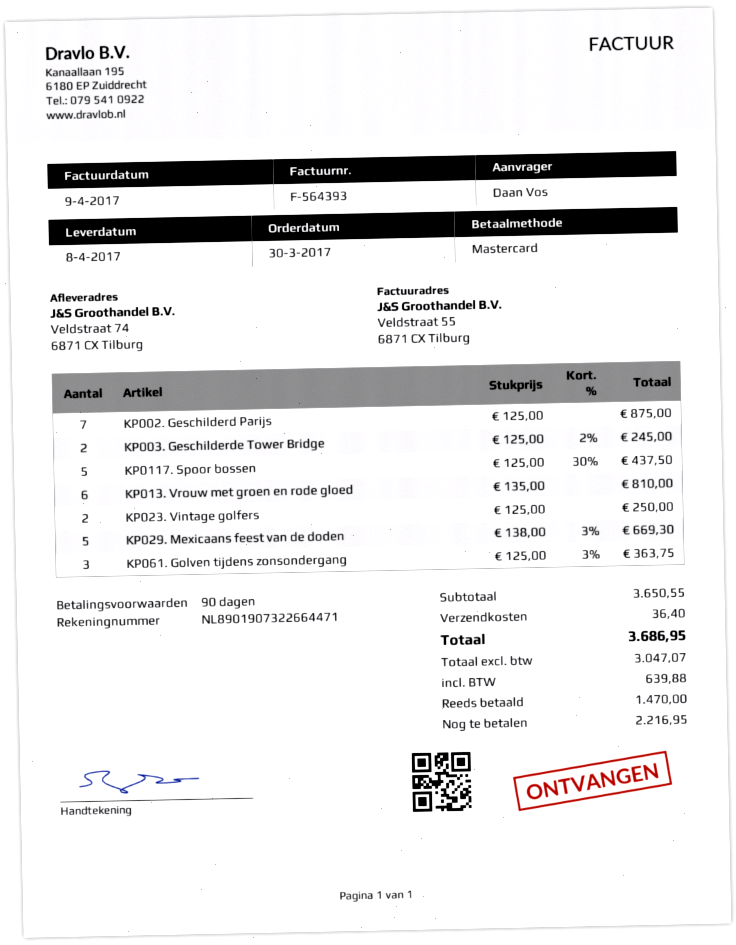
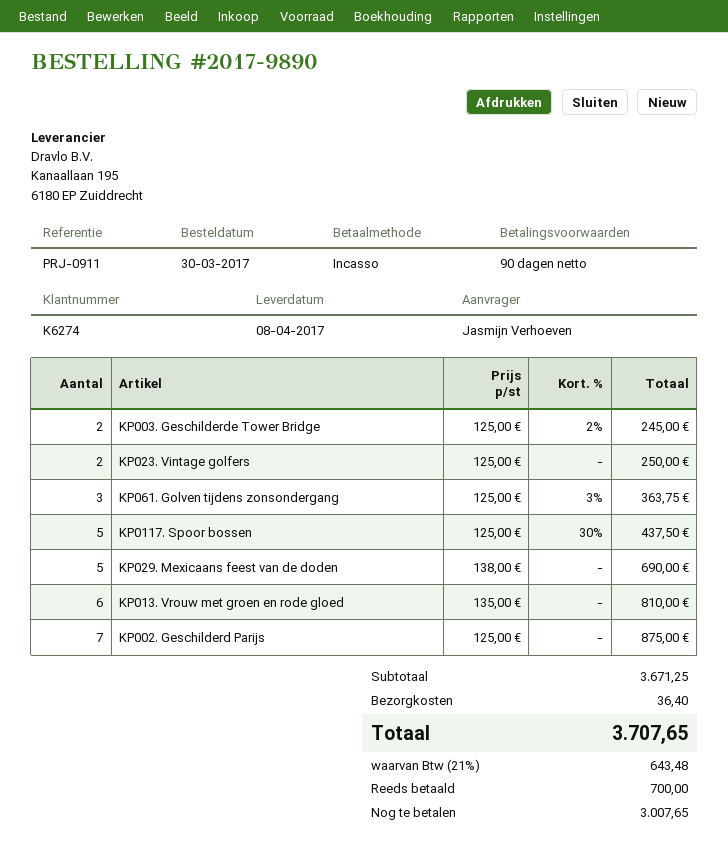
ordered by: Daan Vos -> Jasmijn Verhoeven
payment method: Mastercard -> direct debit
KP029. Mexicaans feest van de doden: 5 x 138.00 - 3% = 669.30 -> 5 x 138.00 = 690.00
subtotal: 3650.55 -> 3671.25
tax: 639.88 -> 643.48
total: 3686.95 -> 3707.65
deposit: 1470.00 -> 700.00
balance: 2216.95 -> 3007.65

